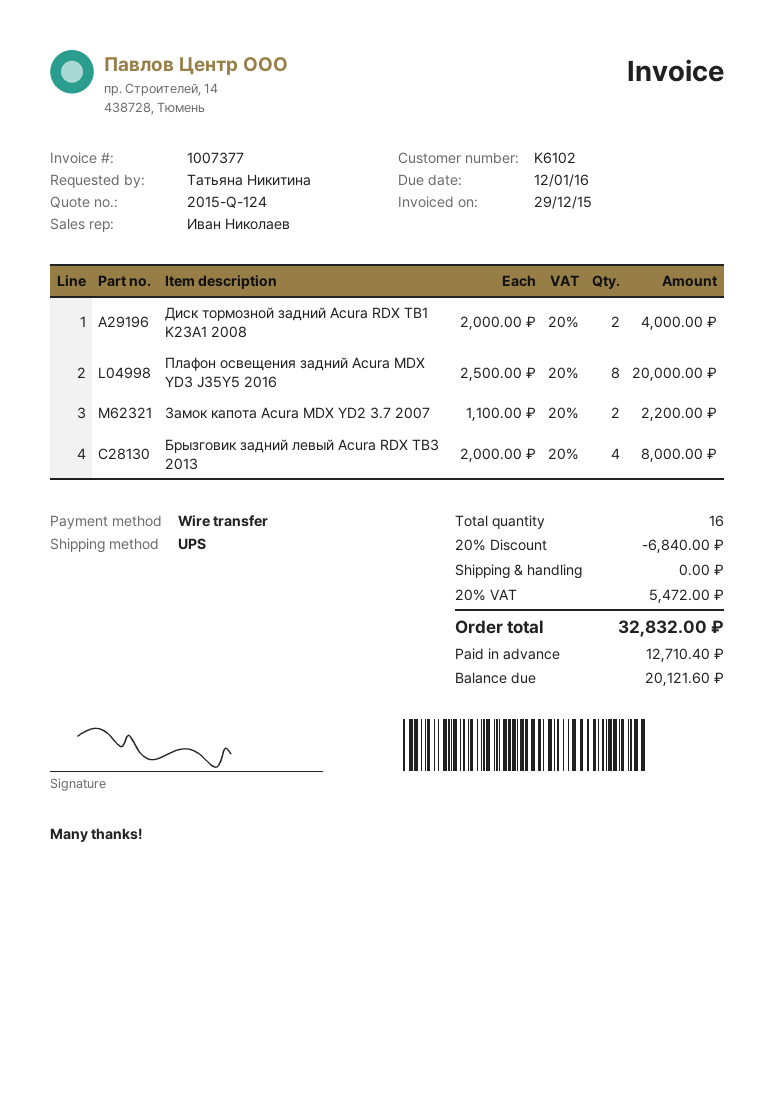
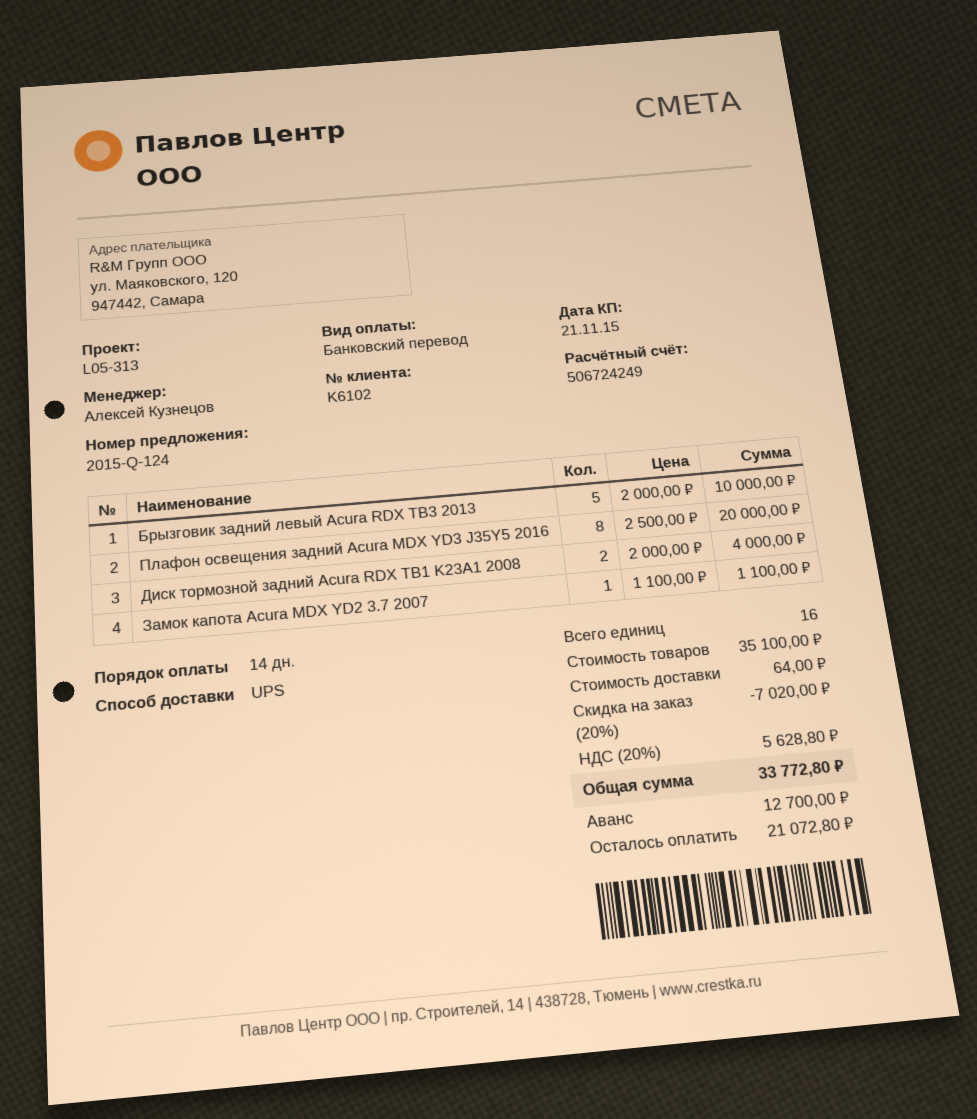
sales rep: Иван Николаев -> Алексей Кузнецов
Замок капота Acura MDX YD2 3.7 2007: 2 x 1100.00 = 2200.00 -> 1 x 1100.00 = 1100.00
Брызговик задний левый Acura RDX TB3 2013: 4 x 2000.00 = 8000.00 -> 5 x 2000.00 = 10000.00
discount: 20% = 6840.00 -> 20% = 7020.00
shipping: 0.00 -> 64.00
tax: 20% = 5472.00 -> 20% = 5628.80
total: 32832.00 -> 33772.80
deposit: 12710.40 -> 12700.00
balance: 20121.60 -> 21072.80

